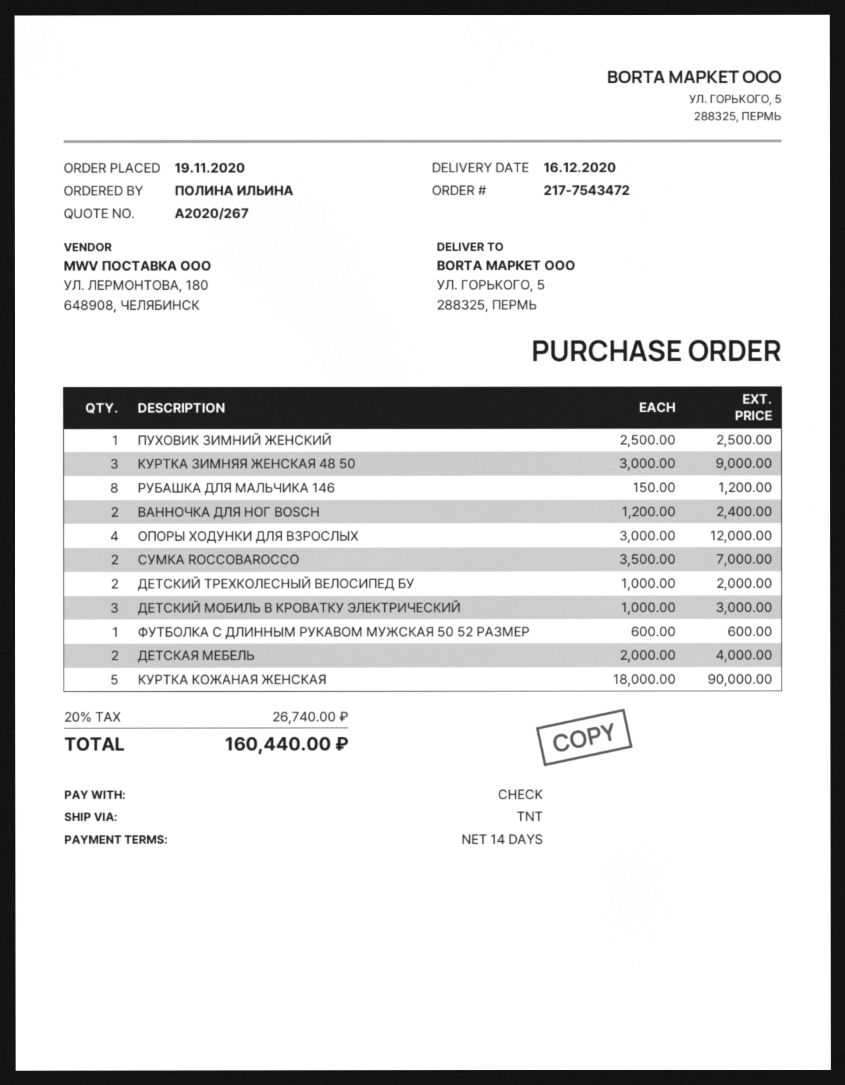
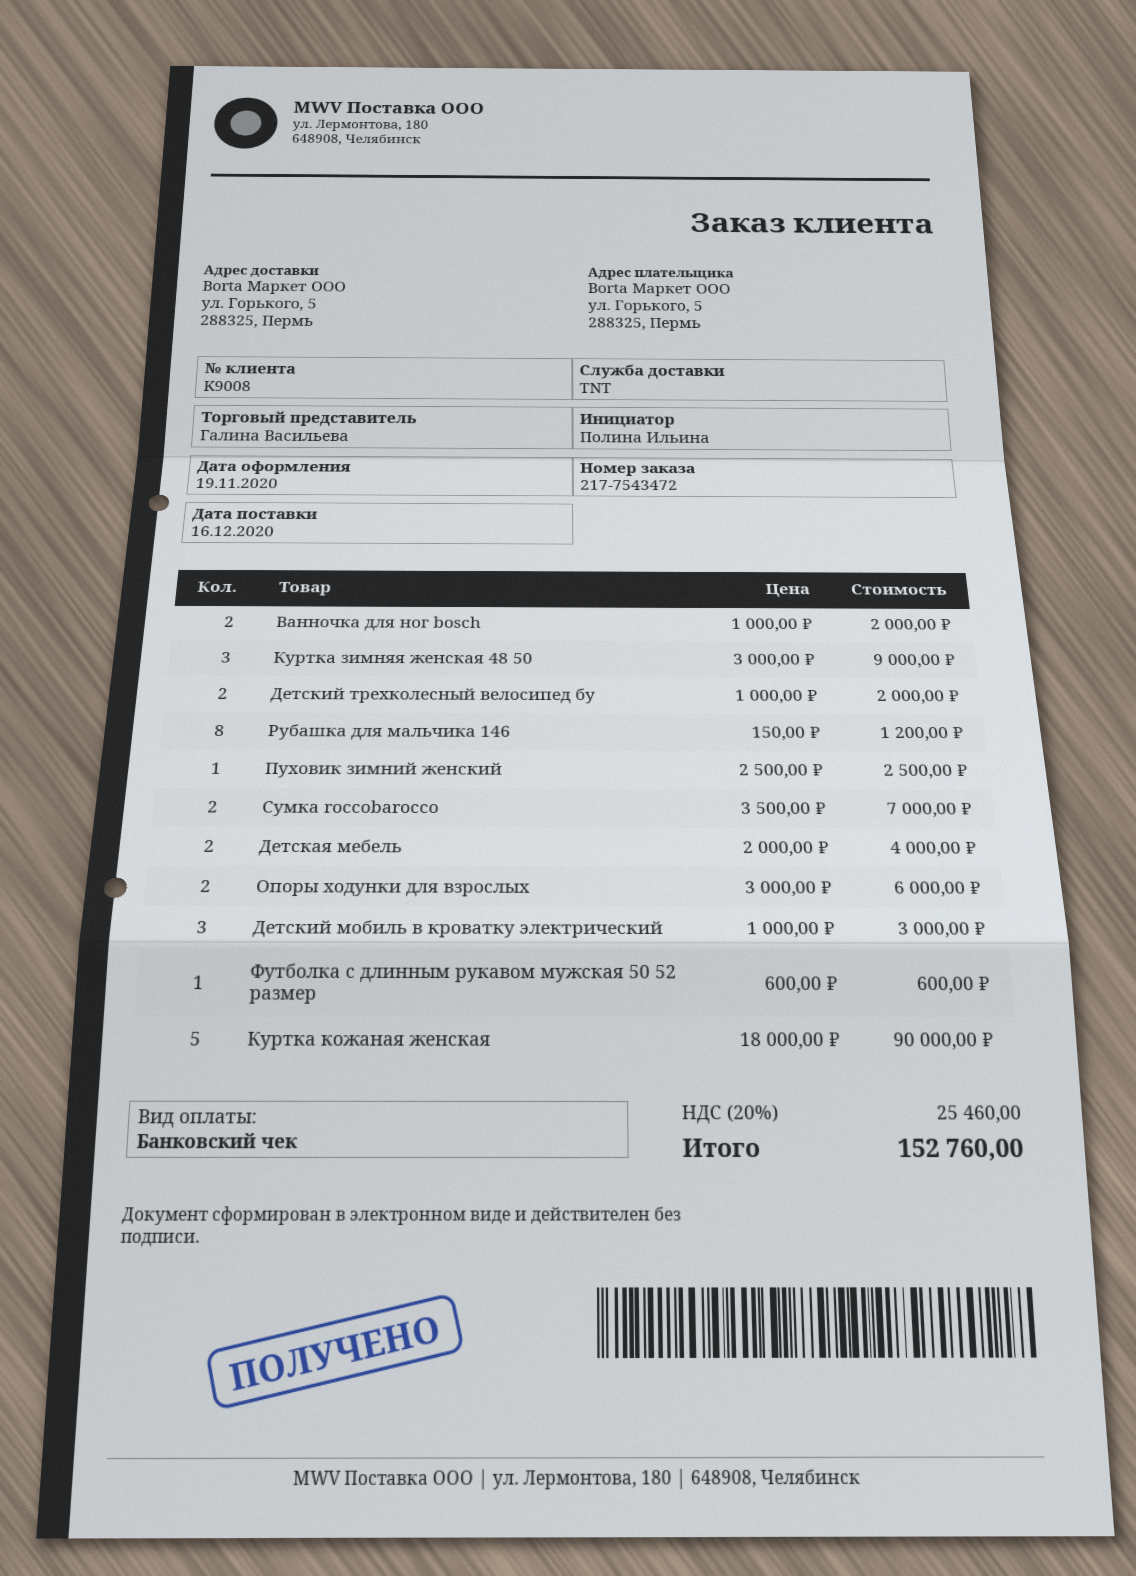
ВАННОЧКА ДЛЯ НОГ BOSCH: 2 x 1200.00 = 2400.00 -> 2 x 1000.00 = 2000.00
ОПОРЫ ХОДУНКИ ДЛЯ ВЗРОСЛЫХ: 4 x 3000.00 = 12000.00 -> 2 x 3000.00 = 6000.00
tax: 20% = 26740.00 -> 20% = 25460.00
total: 160440.00 -> 152760.00

